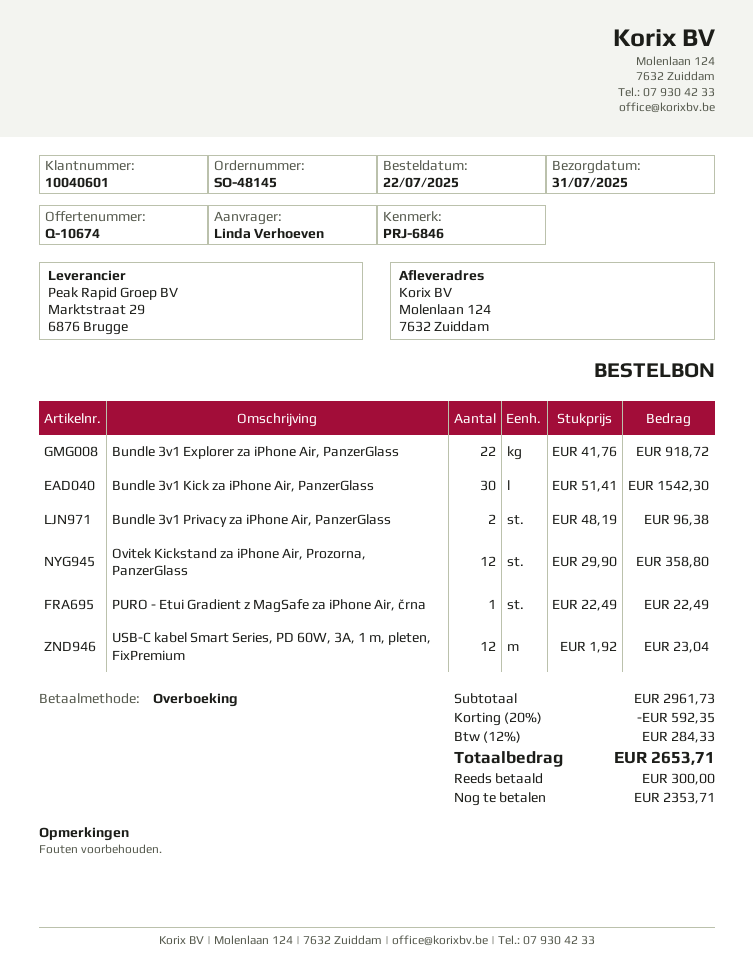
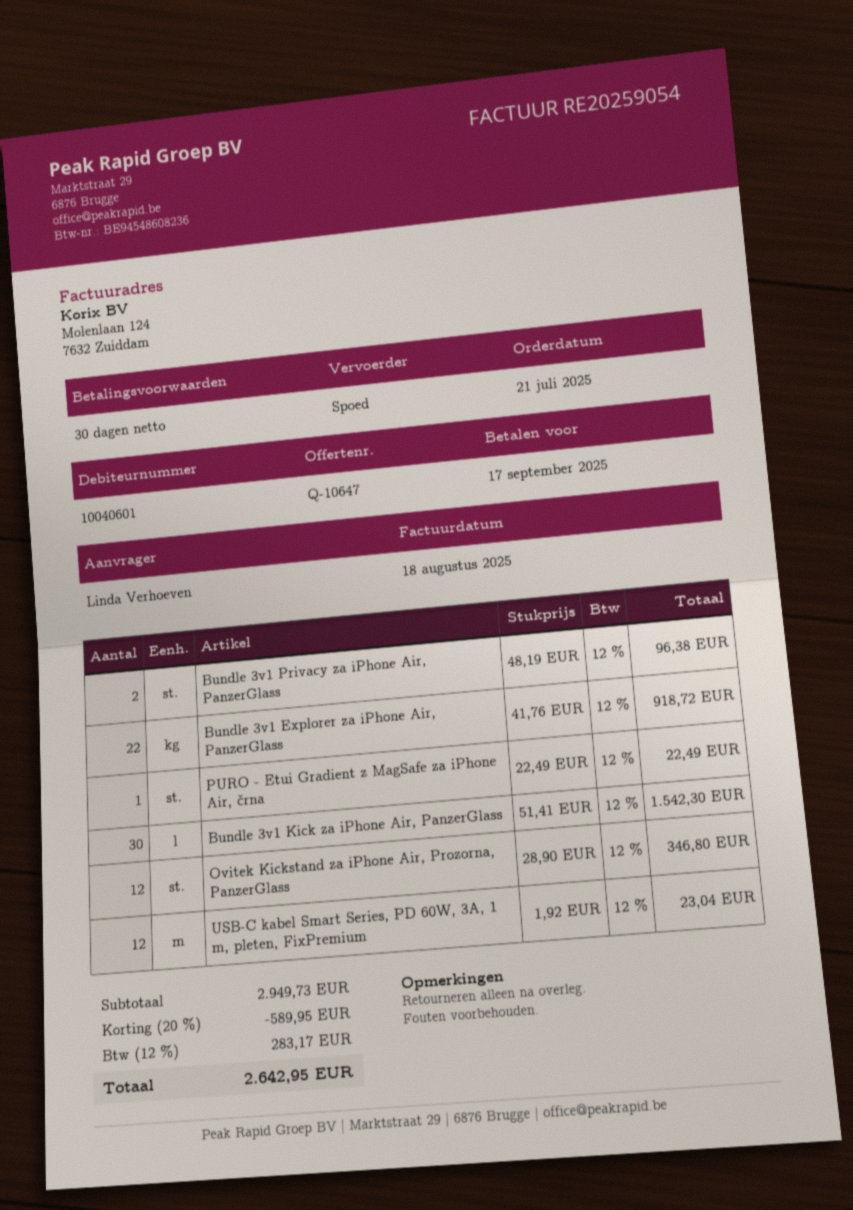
quote number: Q-10674 -> Q-10647
order date: 2025-07-22 -> 2025-07-21
Ovitek Kickstand za iPhone Air, Prozorna, PanzerGlass: 12 x 29.90 = 358.80 -> 12 x 28.90 = 346.80
subtotal: 2961.73 -> 2949.73
discount: 20% = 592.35 -> 20% = 589.95
tax: 12% = 284.33 -> 12% = 283.17
total: 2653.71 -> 2642.95

